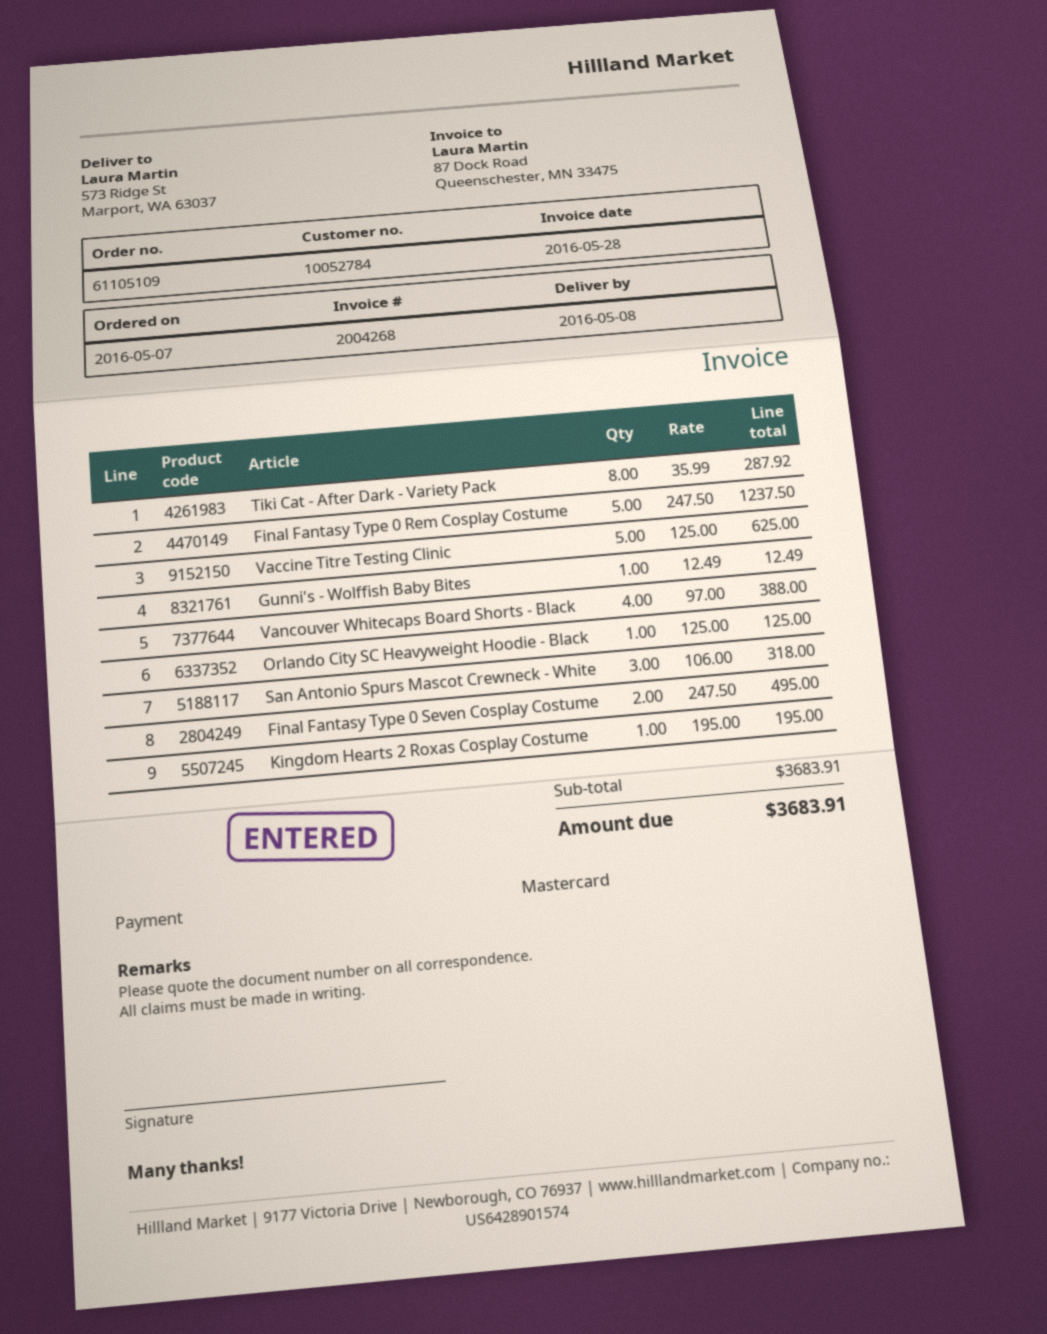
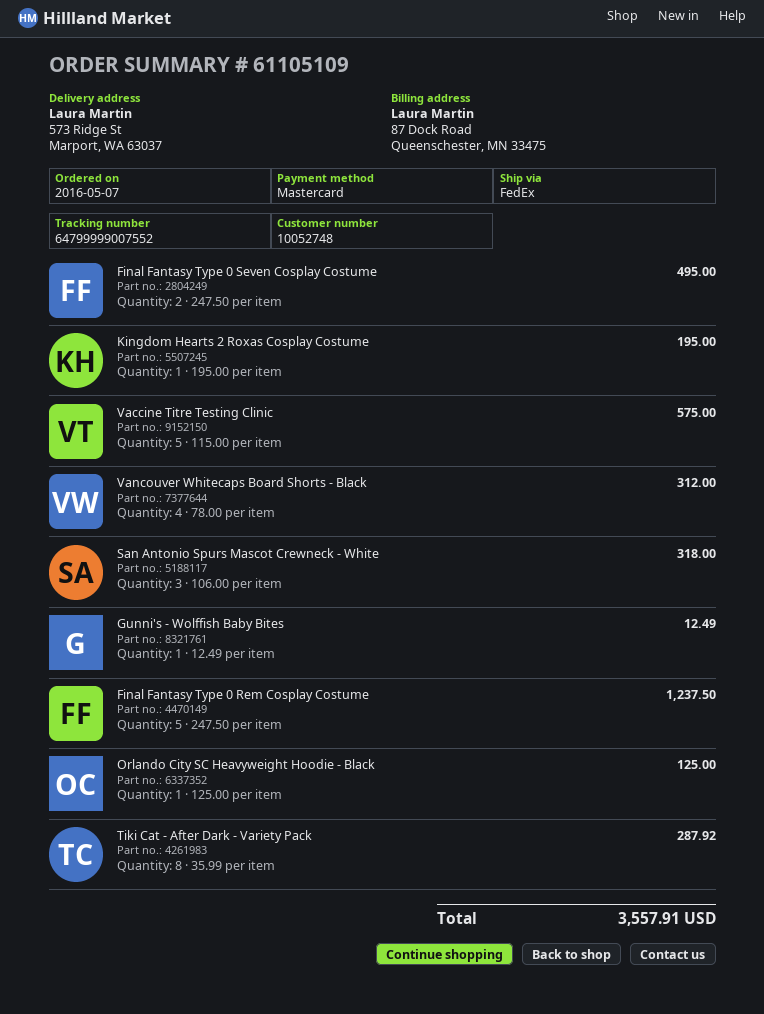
customer number: 10052784 -> 10052748
Vaccine Titre Testing Clinic: 5 x 125.00 = 625.00 -> 5 x 115.00 = 575.00
Vancouver Whitecaps Board Shorts - Black: 4 x 97.00 = 388.00 -> 4 x 78.00 = 312.00
total: 3683.91 -> 3557.91

